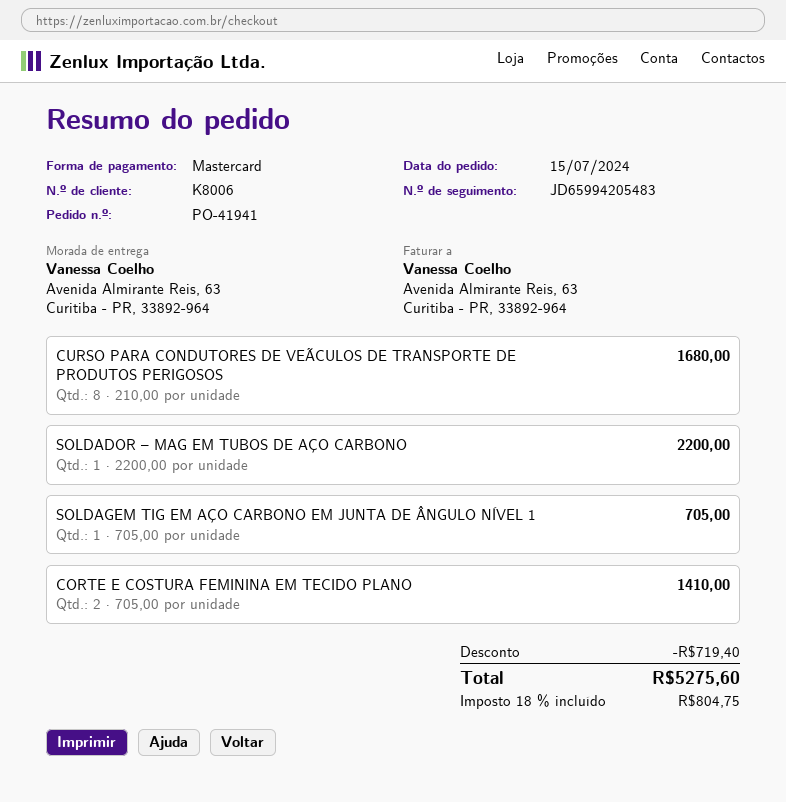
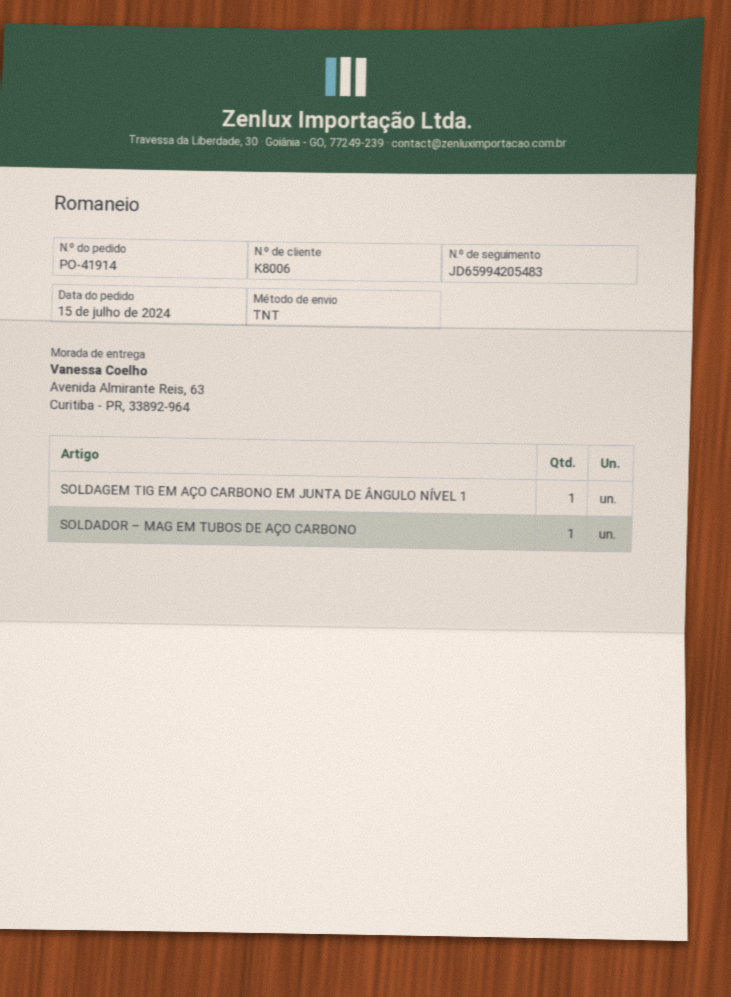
order number: PO-41941 -> PO-41914
CURSO PARA CONDUTORES DE VEÃCULOS DE TRANSPORTE DE PRODUTOS PERIGOSOS: 8 -> none
CORTE E COSTURA FEMININA EM TECIDO PLANO: 2 -> none

